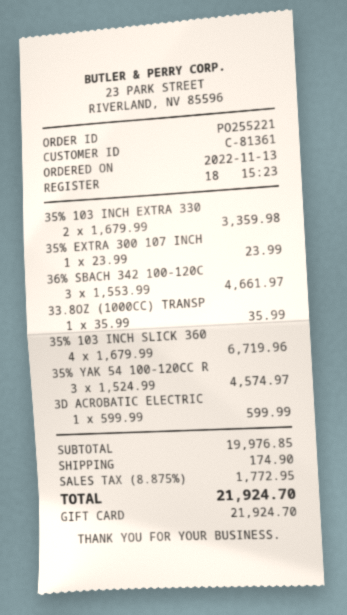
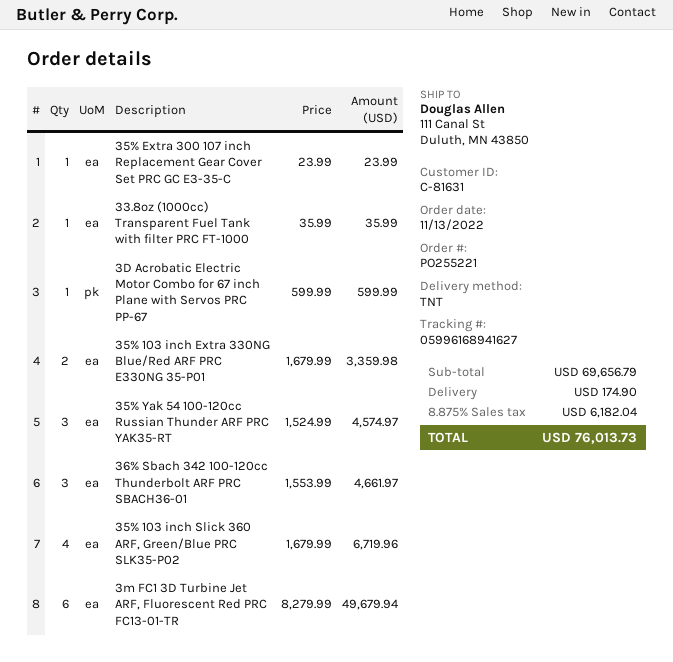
customer number: C-81361 -> C-81631
3m FC1 3D Turbine Jet ARF, Fluorescent Red PRC FC13-01-TR: none -> 6 x 8279.99 = 49679.94
subtotal: 19976.85 -> 69656.79
tax: 8.875% = 1772.95 -> 8.875% = 6182.04
total: 21924.70 -> 76013.73

